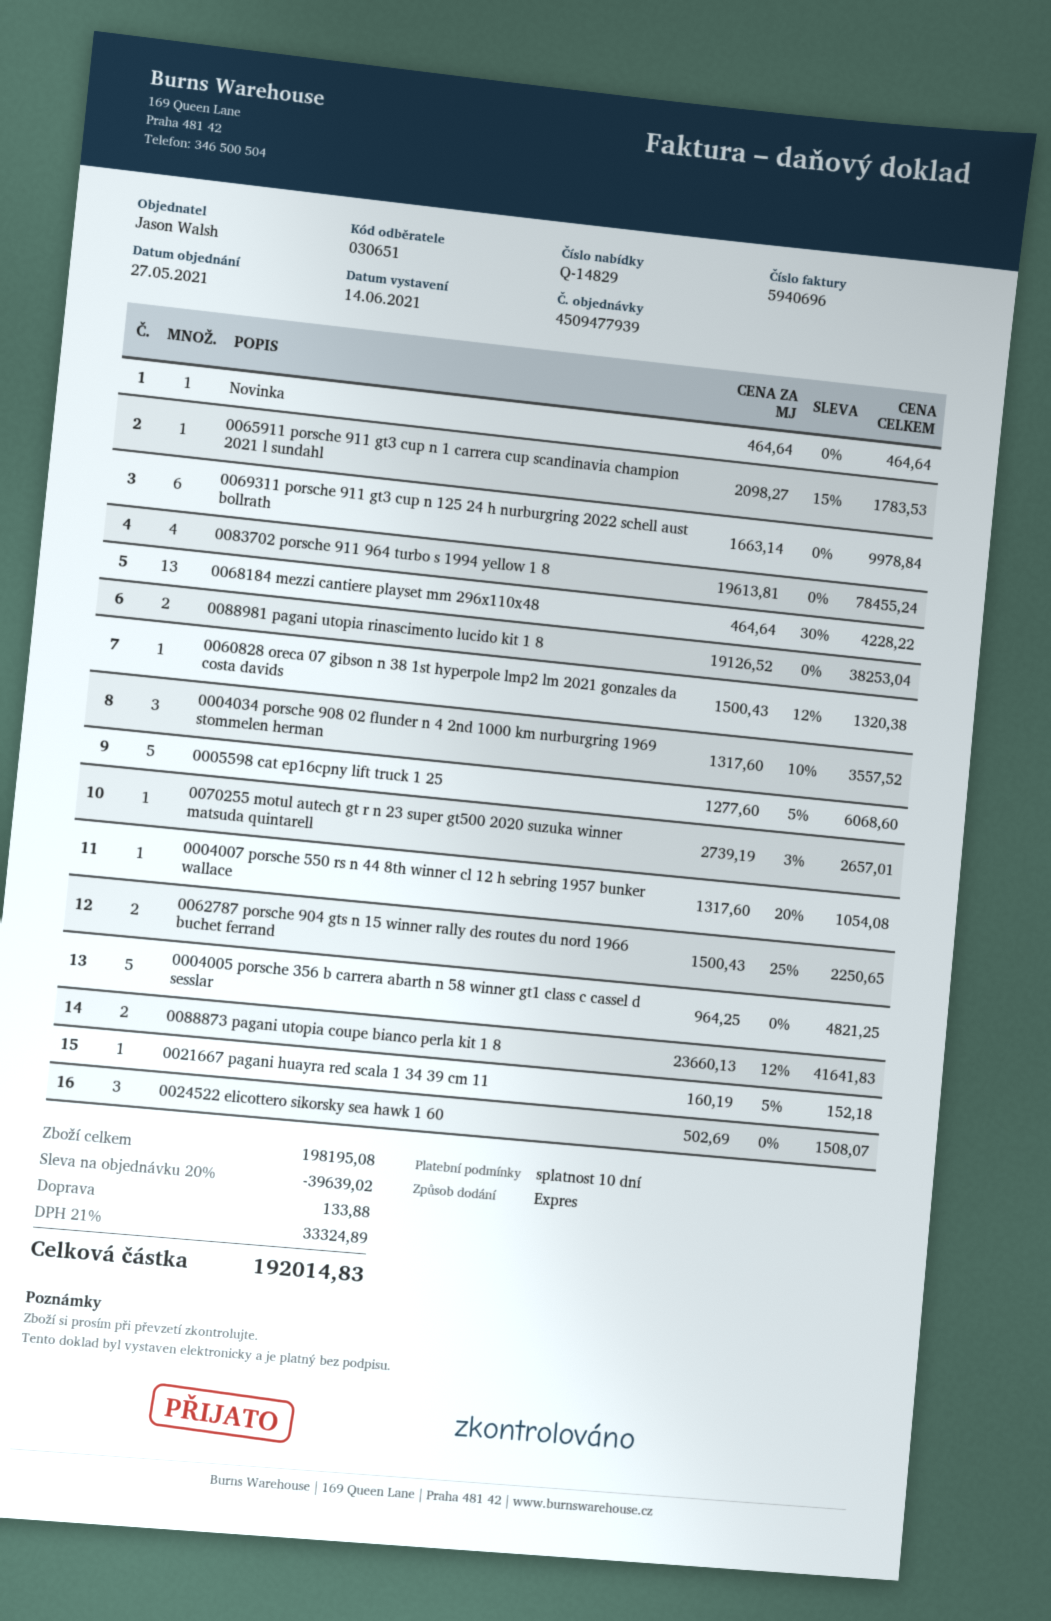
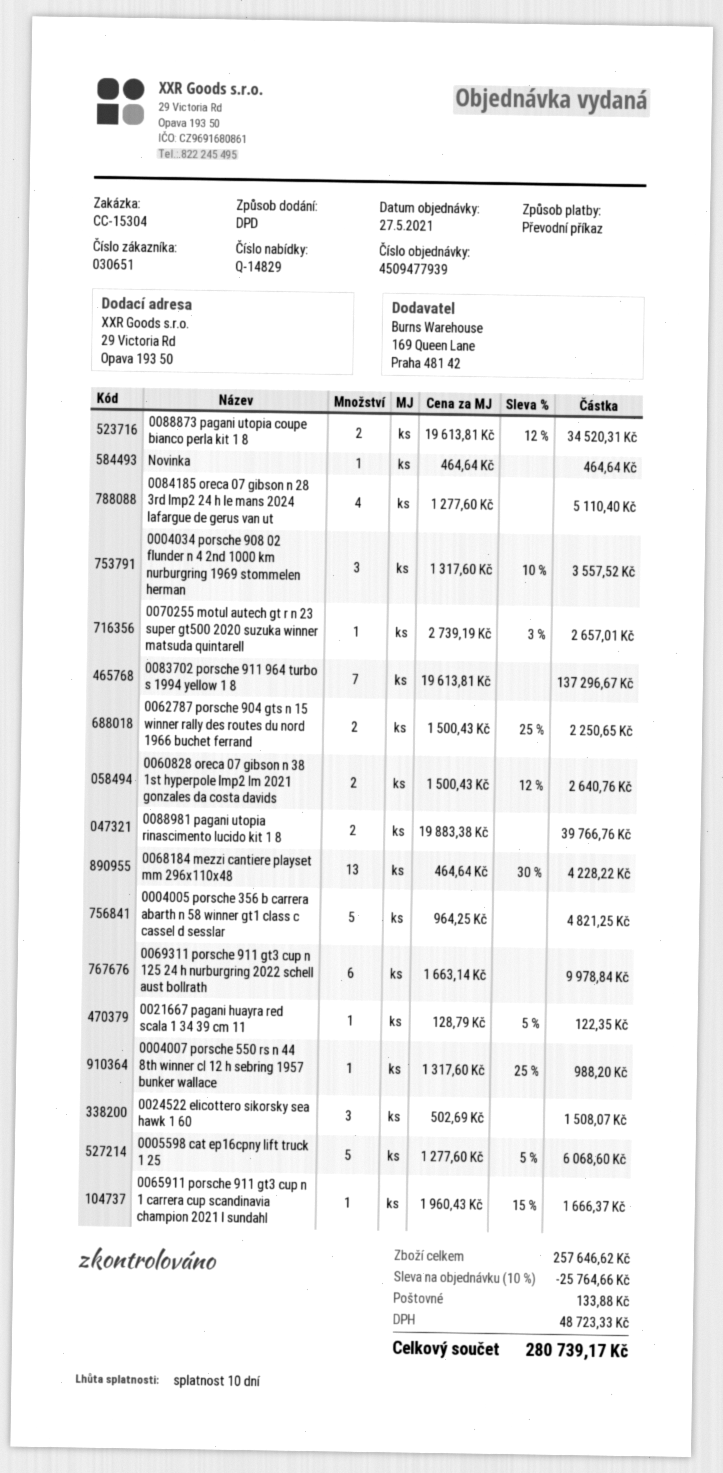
shipping method: express -> DPD
0065911 porsche 911 gt3 cup n 1 carrera cup scandinavia champion 2021 l sundahl: 1 x 2098.27 - 15% = 1783.53 -> 1 x 1960.43 - 15% = 1666.37
0083702 porsche 911 964 turbo s 1994 yellow 1 8: 4 x 19613.81 = 78455.24 -> 7 x 19613.81 = 137296.67
0088981 pagani utopia rinascimento lucido kit 1 8: 2 x 19126.52 = 38253.04 -> 2 x 19883.38 = 39766.76
0060828 oreca 07 gibson n 38 1st hyperpole lmp2 lm 2021 gonzales da costa davids: 1 x 1500.43 - 12% = 1320.38 -> 2 x 1500.43 - 12% = 2640.76
0004007 porsche 550 rs n 44 8th winner cl 12 h sebring 1957 bunker wallace: 1 x 1317.60 - 20% = 1054.08 -> 1 x 1317.60 - 25% = 988.20
0088873 pagani utopia coupe bianco perla kit 1 8: 2 x 23660.13 - 12% = 41641.83 -> 2 x 19613.81 - 12% = 34520.31
0021667 pagani huayra red scala 1 34 39 cm 11: 1 x 160.19 - 5% = 152.18 -> 1 x 128.79 - 5% = 122.35
0084185 oreca 07 gibson n 28 3rd lmp2 24 h le mans 2024 lafargue de gerus van ut: none -> 4 x 1277.60 = 5110.40
subtotal: 198195.08 -> 257646.62
discount: 20% = 39639.02 -> 10% = 25764.66
tax: 33324.89 -> 48723.33
total: 192014.83 -> 280739.17

